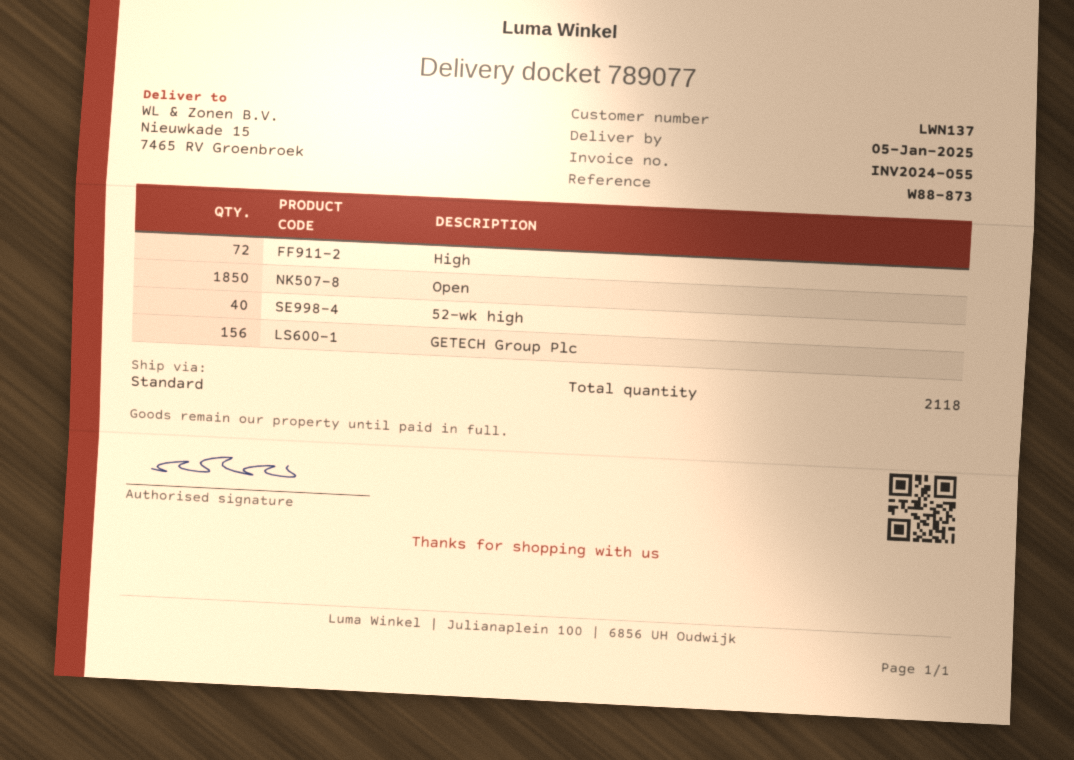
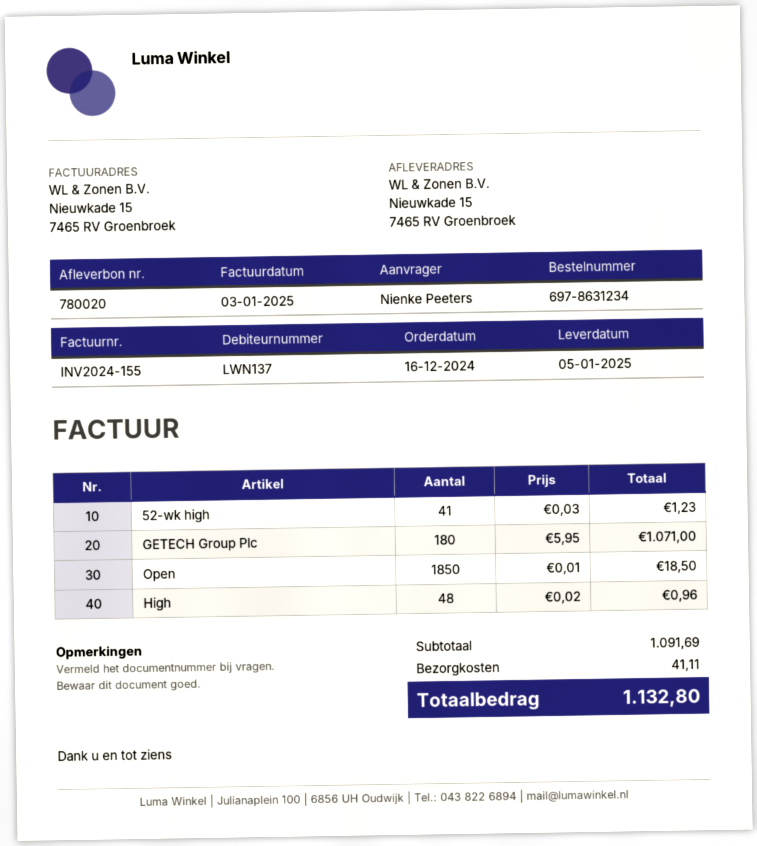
delivery note number: 789077 -> 780020
invoice number: INV2024-055 -> INV2024-155
High: 72 -> 48
52-wk high: 40 -> 41
GETECH Group Plc: 156 -> 180

